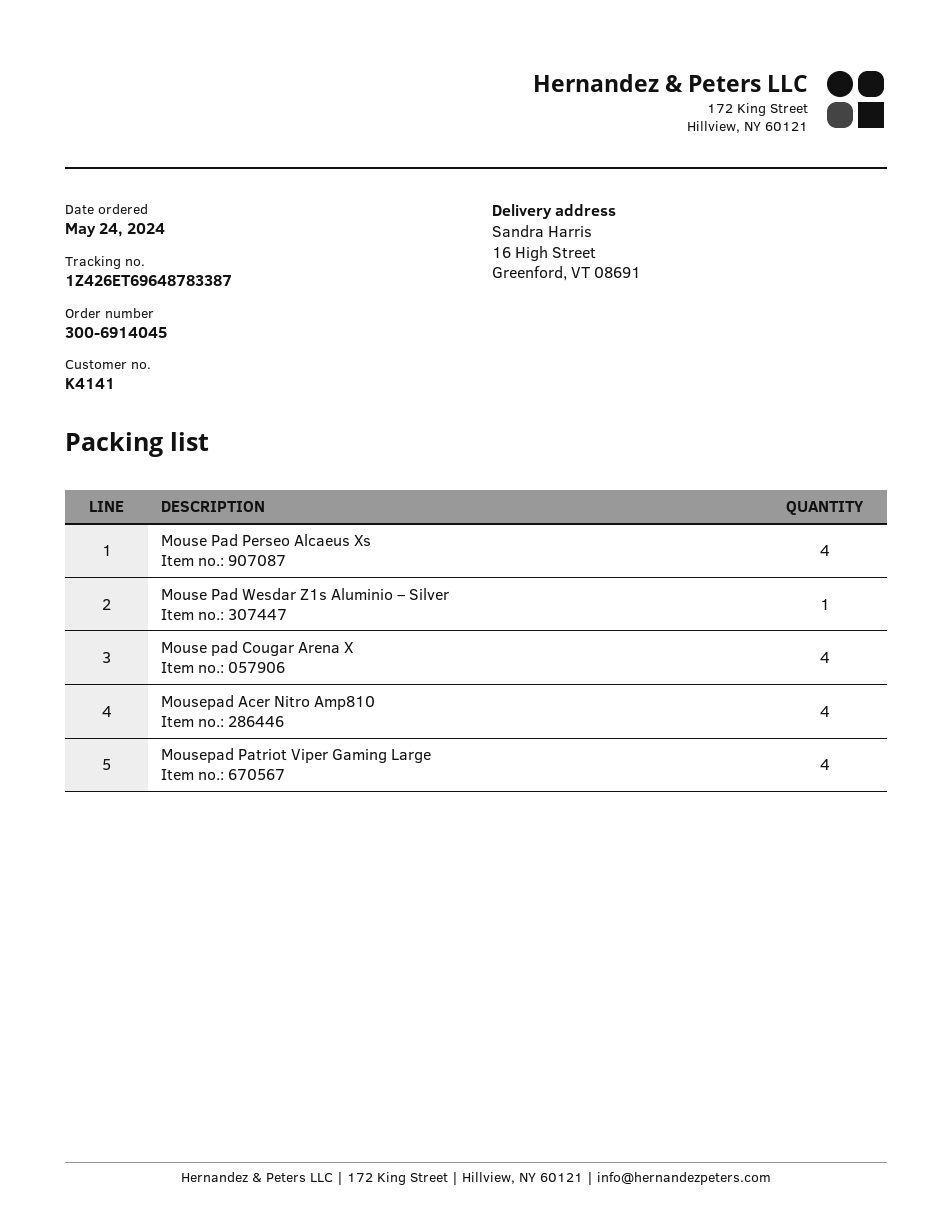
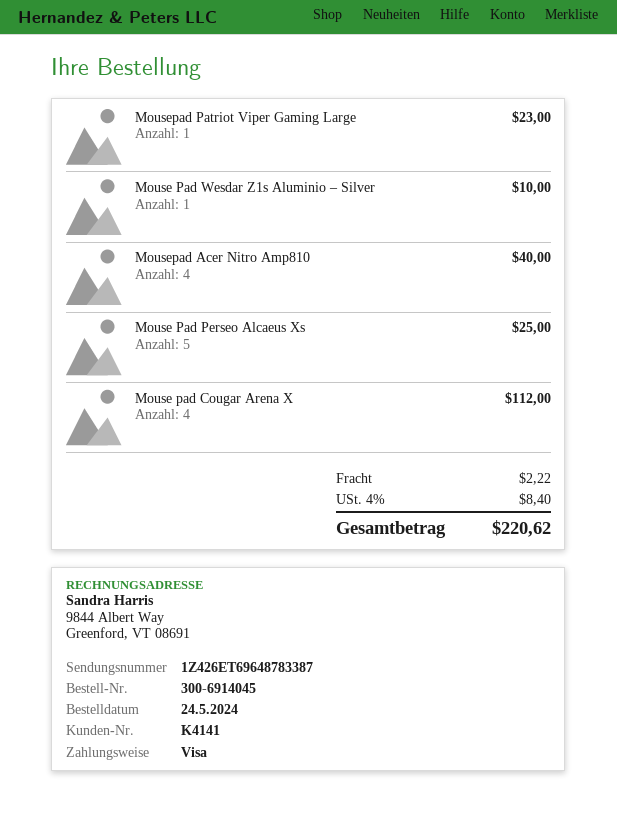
Mouse Pad Perseo Alcaeus Xs: 4 -> 5
Mousepad Patriot Viper Gaming Large: 4 -> 1

